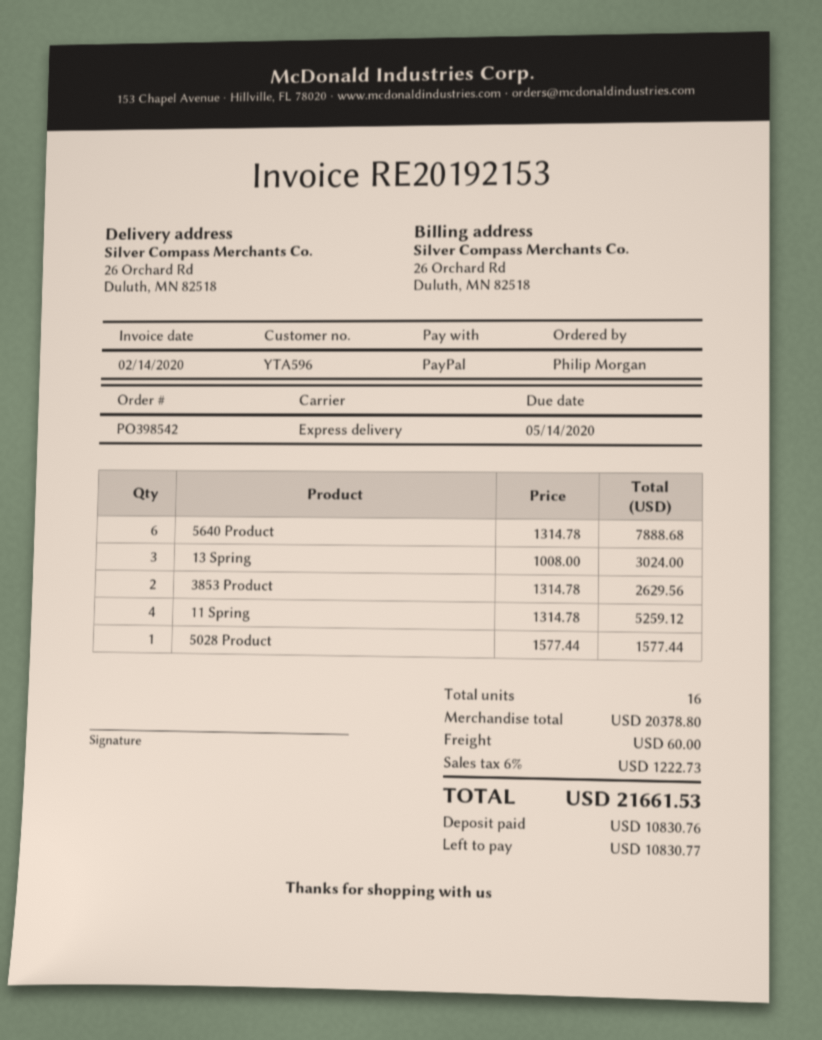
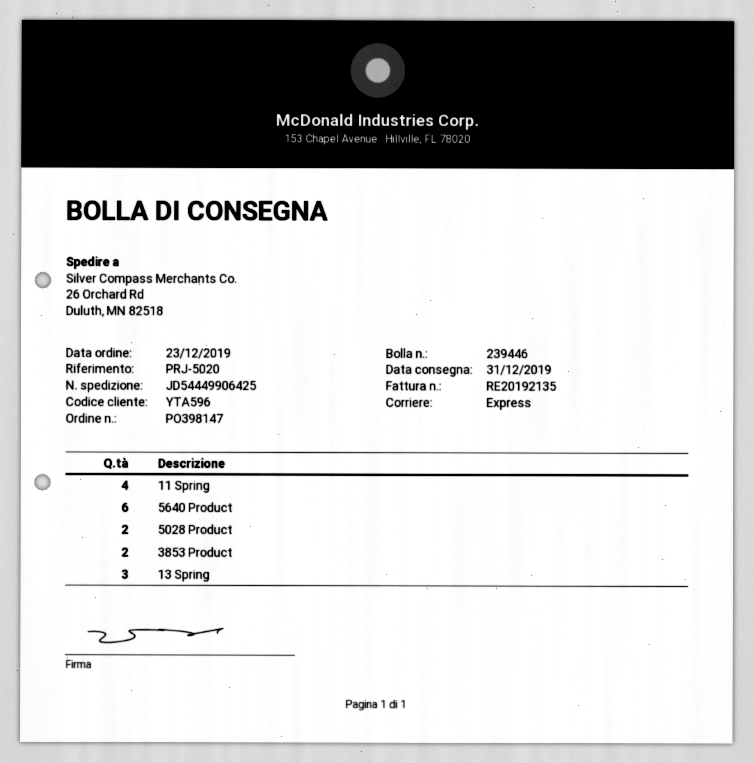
order number: PO398542 -> PO398147
invoice number: RE20192153 -> RE20192135
5028 Product: 1 -> 2

